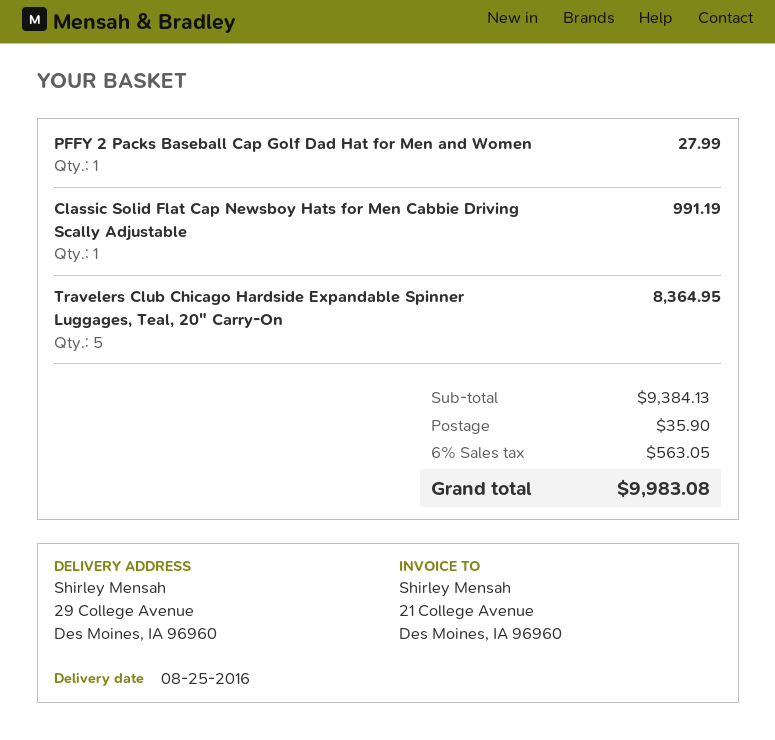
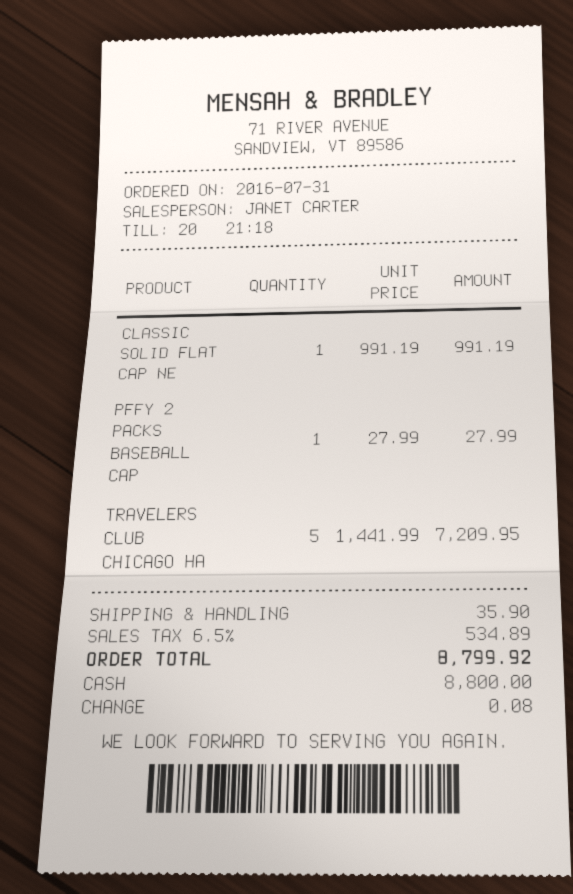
Travelers Club Chicago Hardside Expandable Spinner Luggages, Teal, 20" Carry-On: 5 for 8364.95 -> 5 for 7209.95
tax: 6% = 563.05 -> 6.5% = 534.89
total: 9983.08 -> 8799.92

